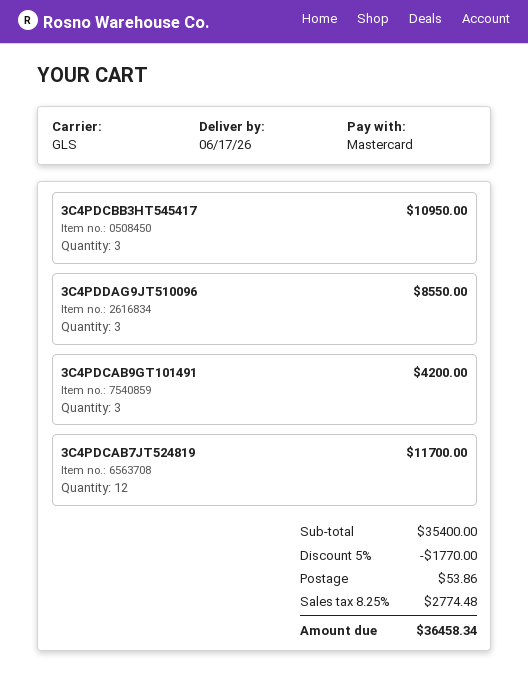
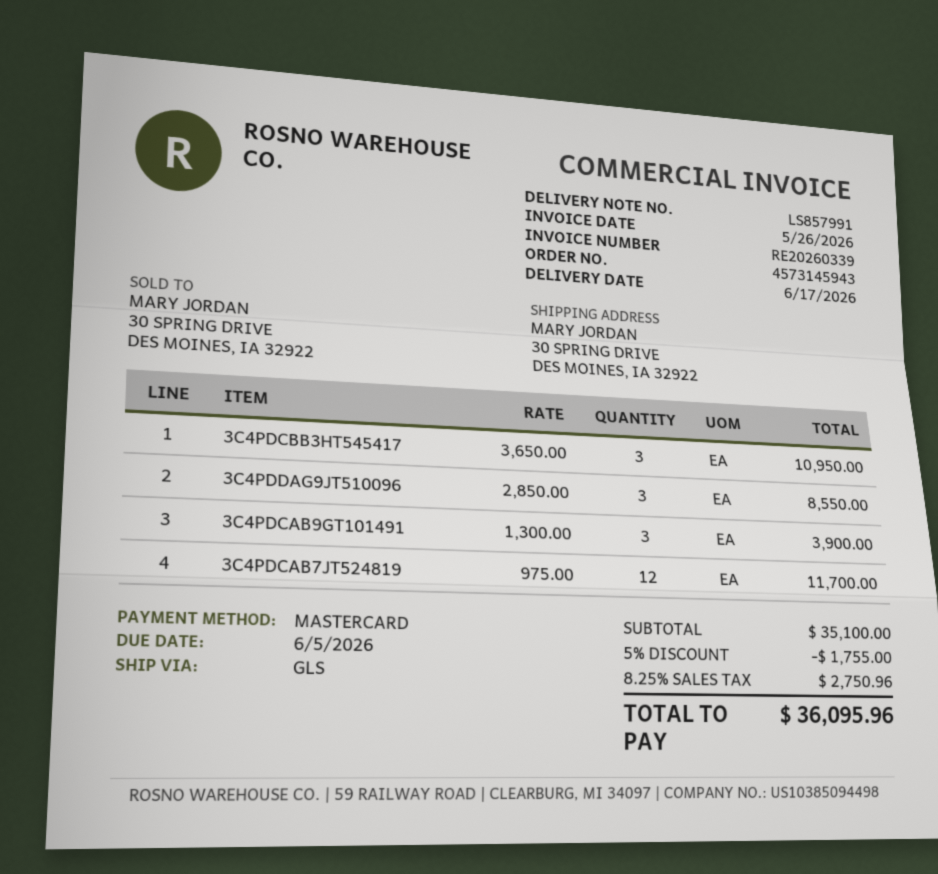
3C4PDCAB9GT101491: 3 for 4200.00 -> 3 for 3900.00
subtotal: 35400.00 -> 35100.00
discount: 5% = 1770.00 -> 5% = 1755.00
shipping: 53.86 -> none
tax: 8.25% = 2774.48 -> 8.25% = 2750.96
total: 36458.34 -> 36095.96

